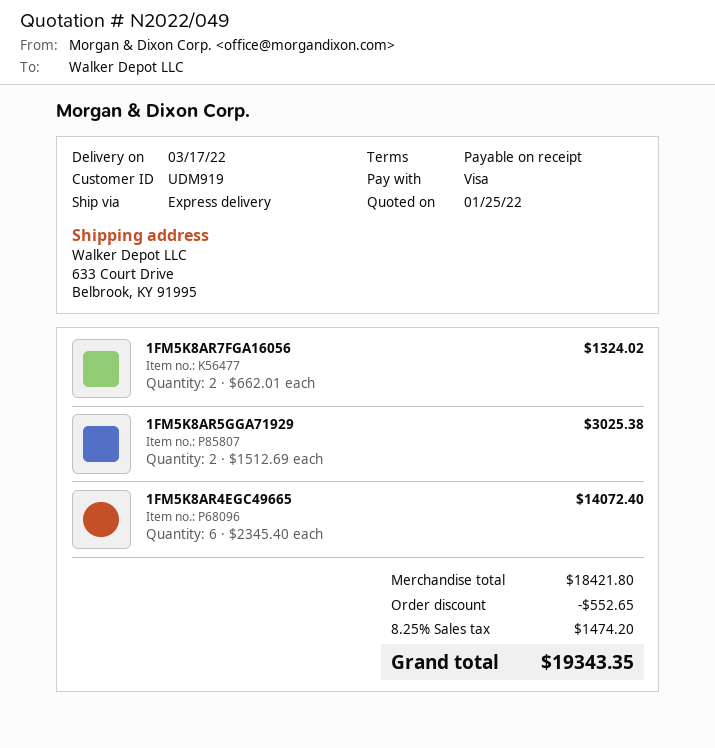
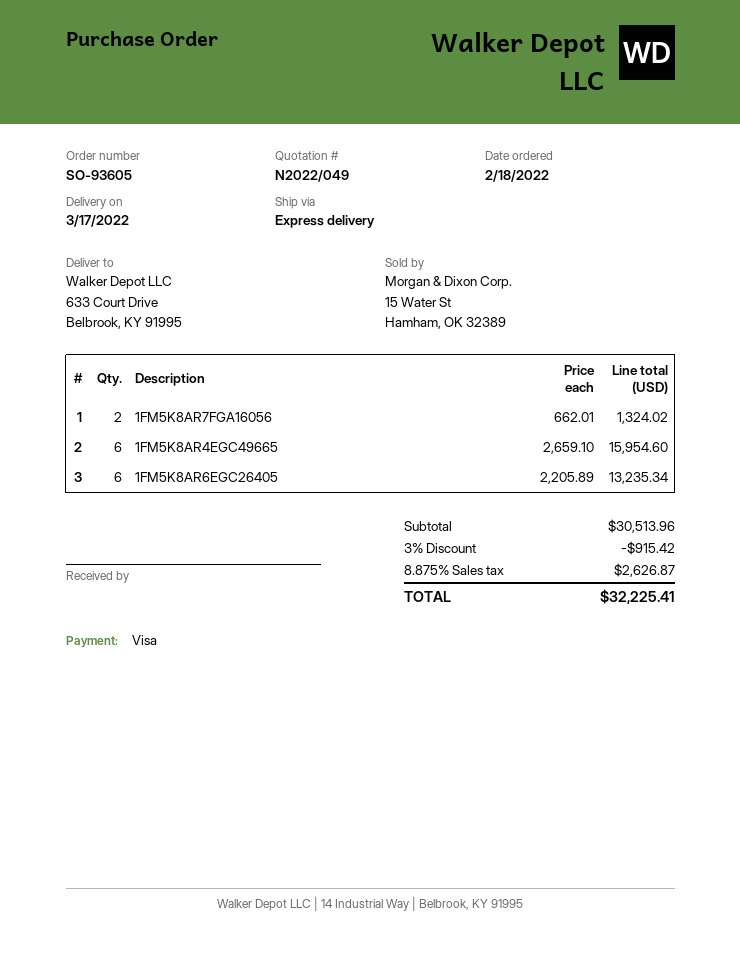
1FM5K8AR5GGA71929: 2 x 1512.69 = 3025.38 -> none
1FM5K8AR4EGC49665: 6 x 2345.40 = 14072.40 -> 6 x 2659.10 = 15954.60
1FM5K8AR6EGC26405: none -> 6 x 2205.89 = 13235.34
subtotal: 18421.80 -> 30513.96
discount: 552.65 -> 915.42
tax: 8.25% = 1474.20 -> 8.875% = 2626.87
total: 19343.35 -> 32225.41

